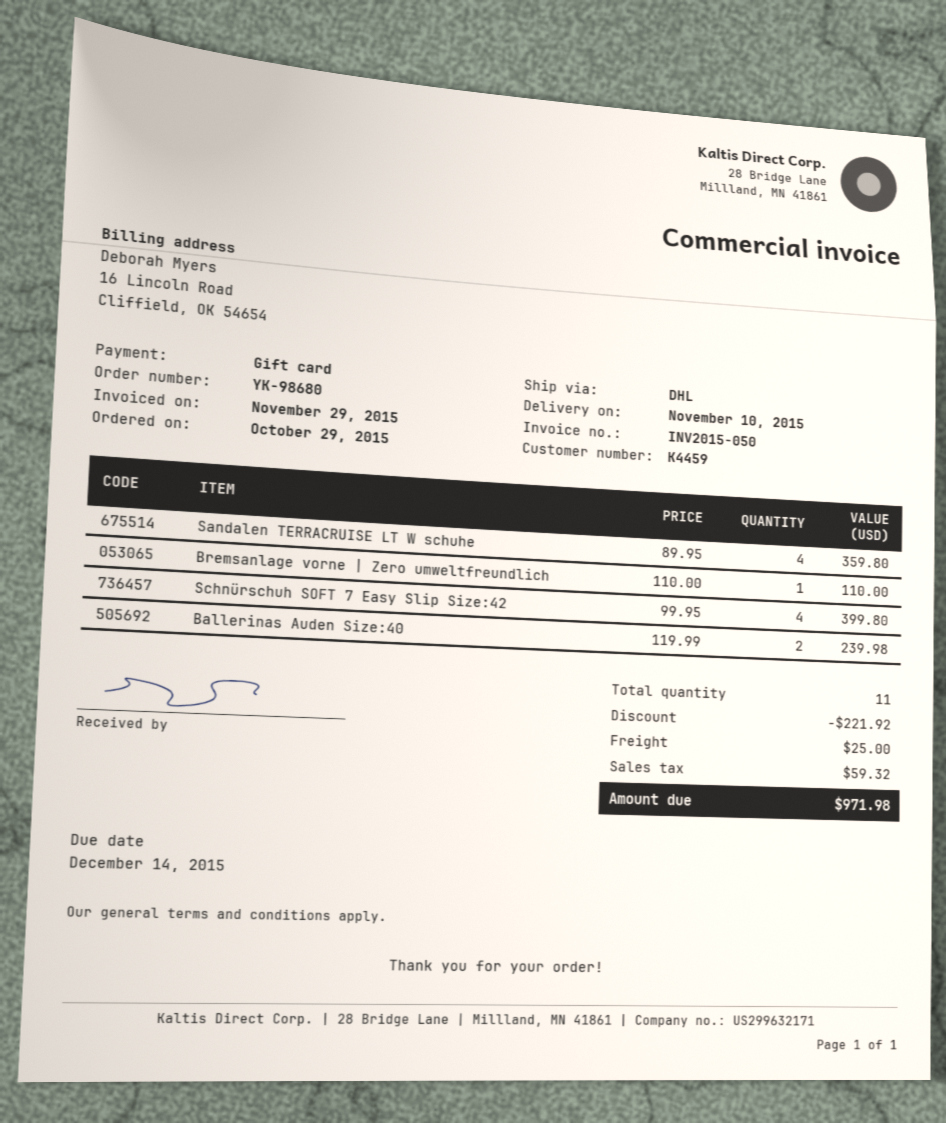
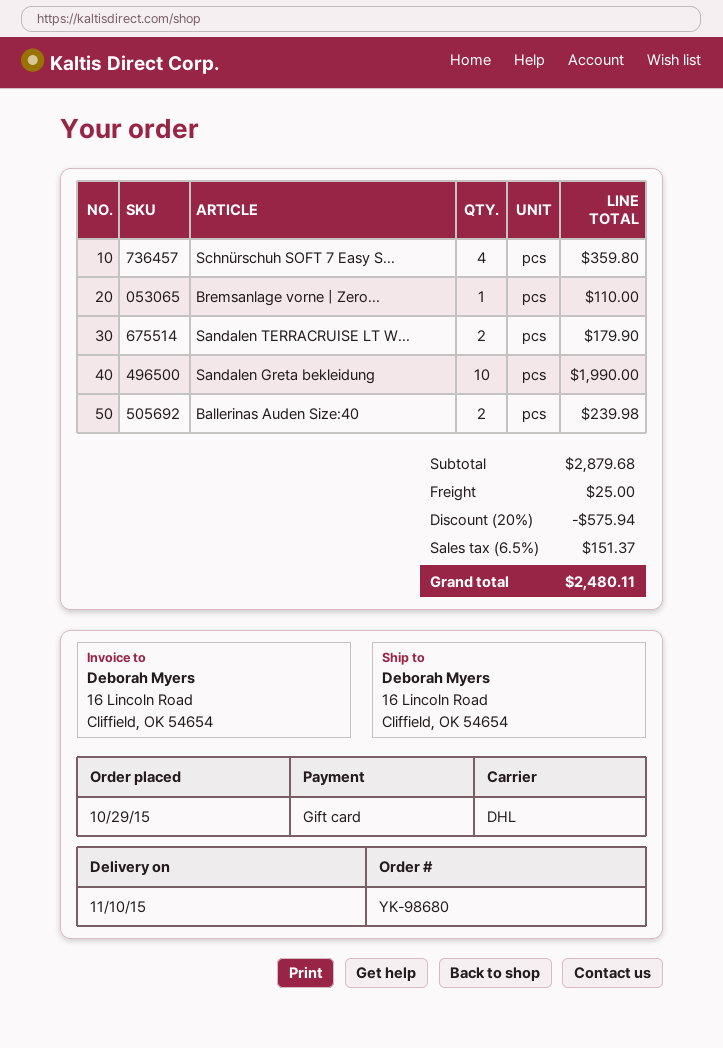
Sandalen TERRACRUISE LT W schuhe: 4 for 359.80 -> 2 for 179.90
Schnürschuh SOFT 7 Easy Slip Size:42: 4 for 399.80 -> 4 for 359.80
Sandalen Greta bekleidung: none -> 10 for 1990.00
discount: 221.92 -> 575.94
tax: 59.32 -> 151.37
total: 971.98 -> 2480.11

